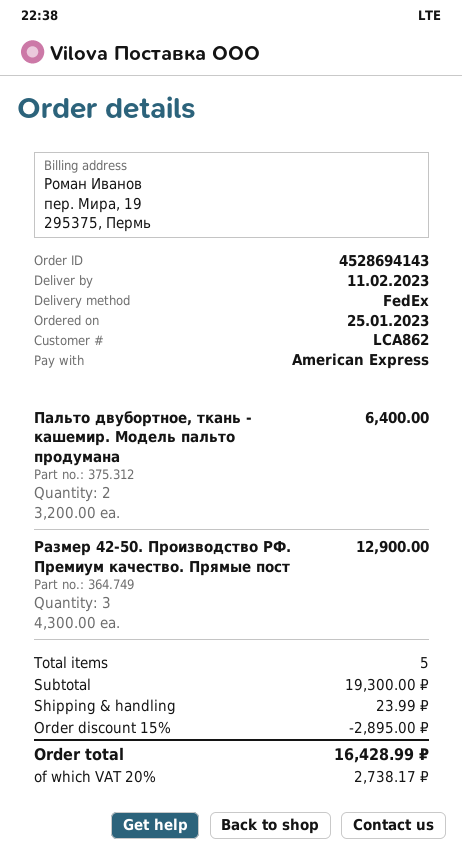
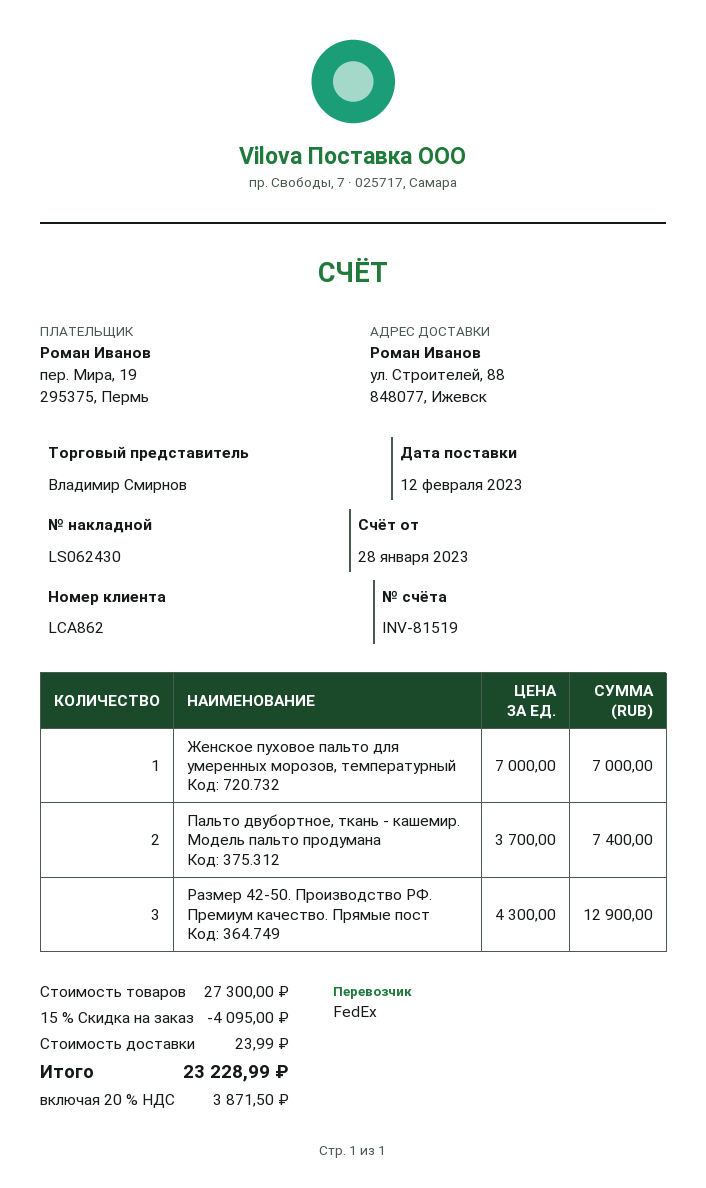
delivery date: 2023-02-11 -> 2023-02-12
Пальто двубортное, ткань - кашемир. Модель пальто продумана: 2 x 3200.00 = 6400.00 -> 2 x 3700.00 = 7400.00
Женское пуховое пальто для умеренных морозов, температурный: none -> 1 x 7000.00 = 7000.00
subtotal: 19300.00 -> 27300.00
discount: 15% = 2895.00 -> 15% = 4095.00
tax: 20% = 2738.17 -> 20% = 3871.50
total: 16428.99 -> 23228.99

